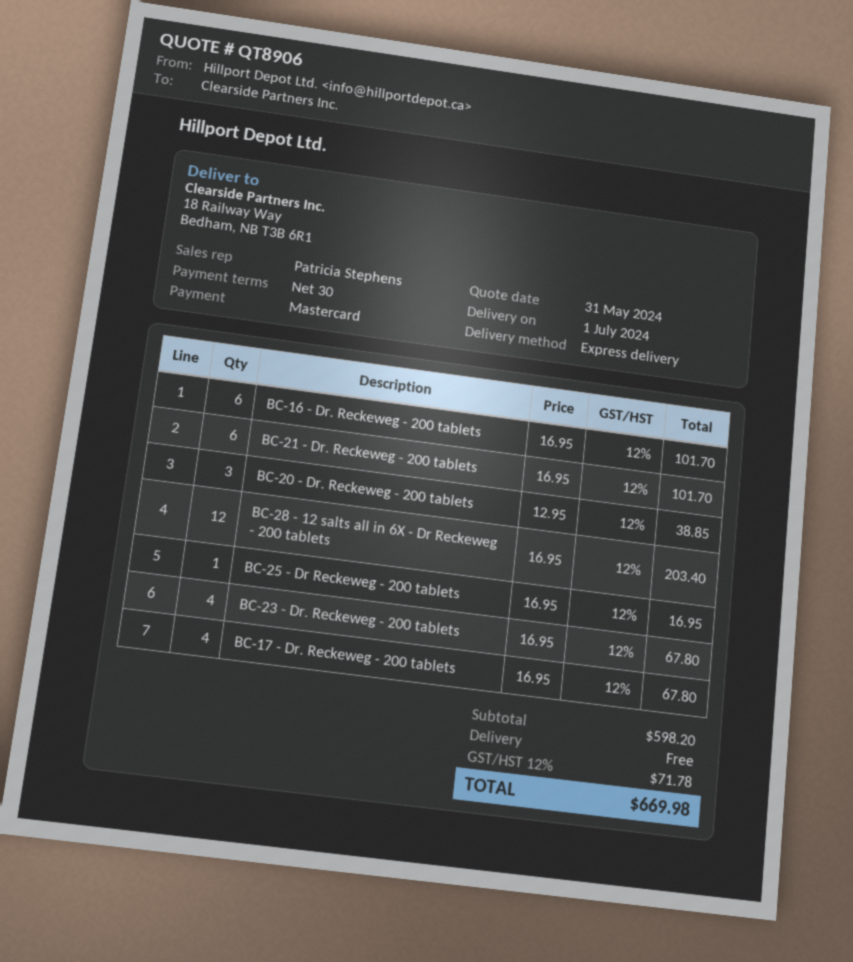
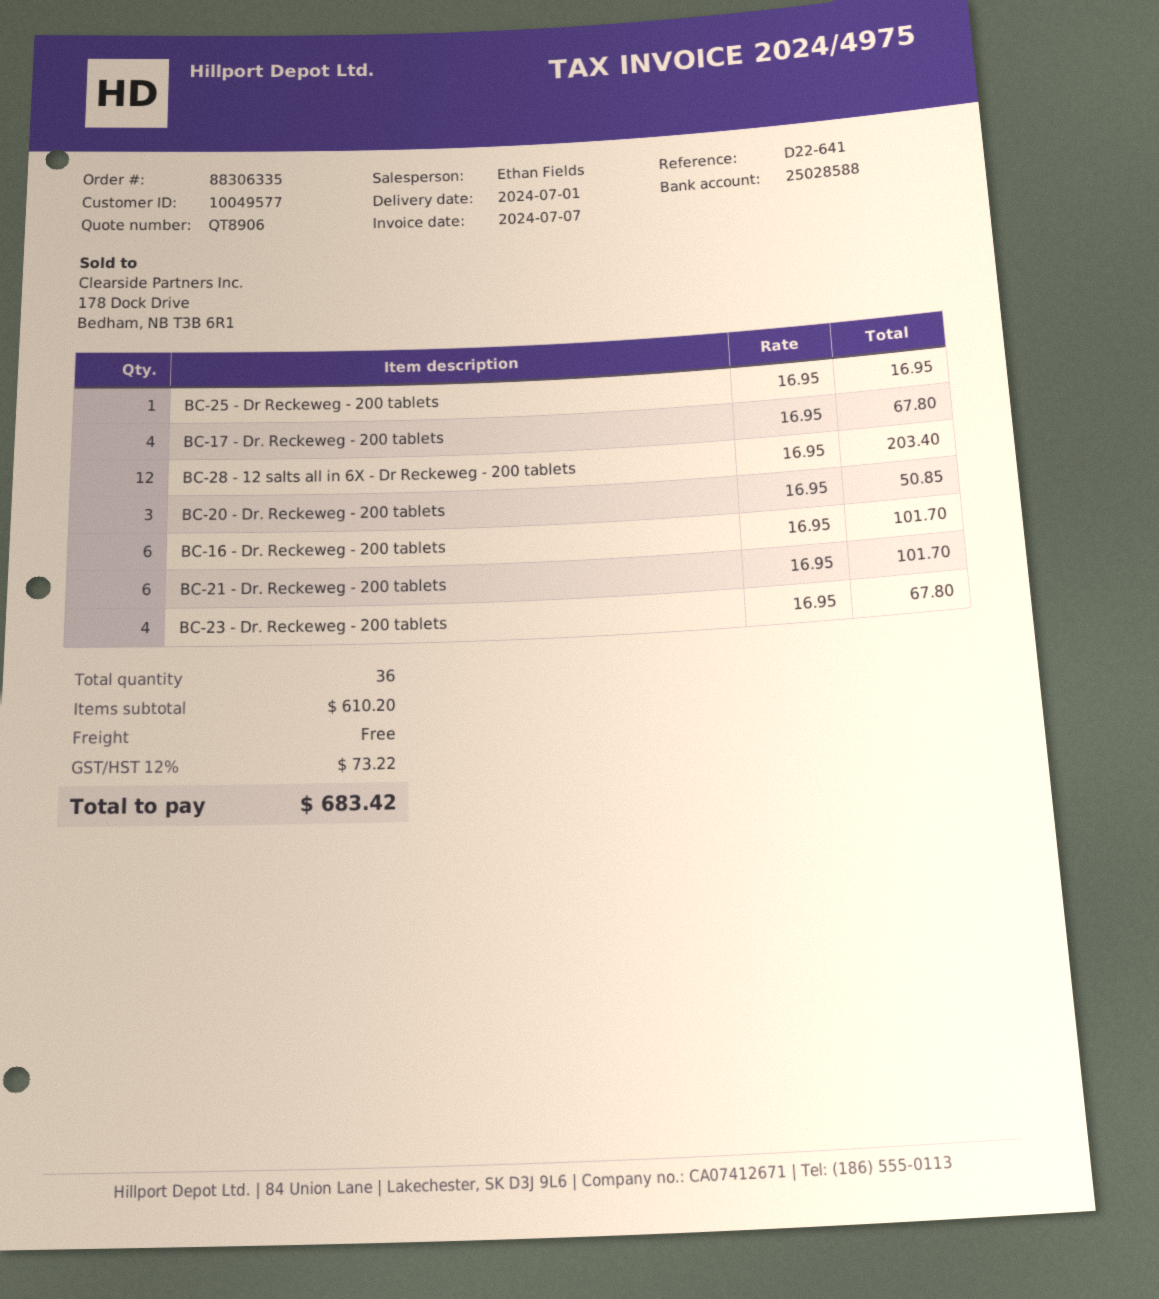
sales rep: Patricia Stephens -> Ethan Fields
BC-20 - Dr. Reckeweg - 200 tablets: 3 x 12.95 = 38.85 -> 3 x 16.95 = 50.85
subtotal: 598.20 -> 610.20
tax: 12% = 71.78 -> 12% = 73.22
total: 669.98 -> 683.42

